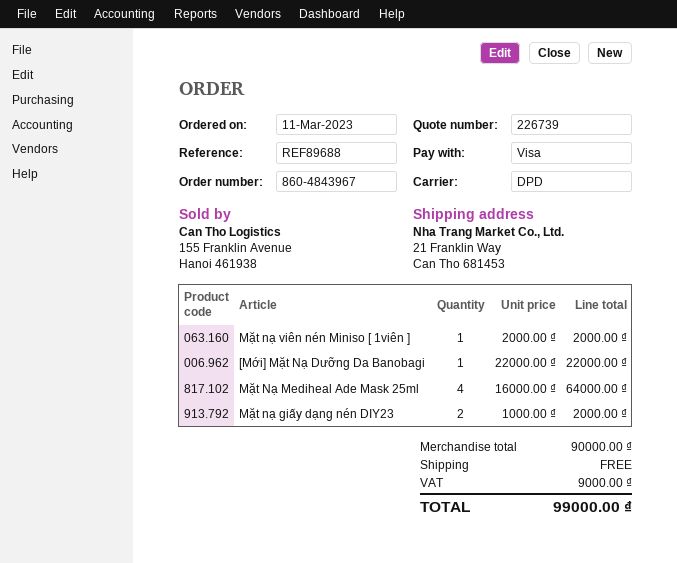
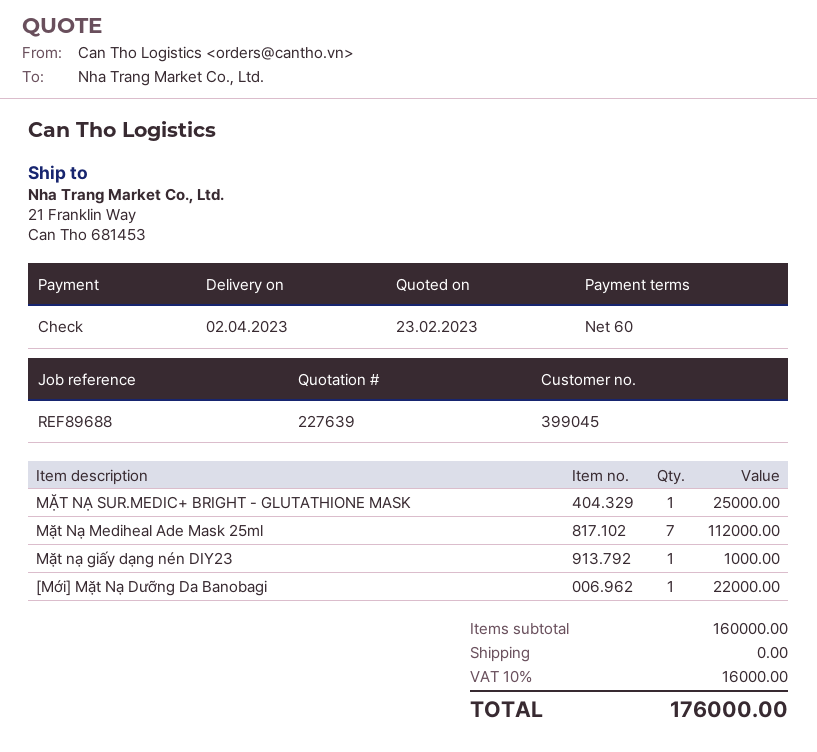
quote number: 226739 -> 227639
payment method: Visa -> cheque
Mặt nạ viên nén Miniso [ 1viên ]: 1 for 2000.00 -> none
Mặt Nạ Mediheal Ade Mask 25ml: 4 for 64000.00 -> 7 for 112000.00
Mặt nạ giấy dạng nén DIY23: 2 for 2000.00 -> 1 for 1000.00
MẶT NẠ SUR.MEDIC+ BRIGHT - GLUTATHIONE MASK: none -> 1 for 25000.00
subtotal: 90000.00 -> 160000.00
tax: 9000.00 -> 16000.00
total: 99000.00 -> 176000.00

